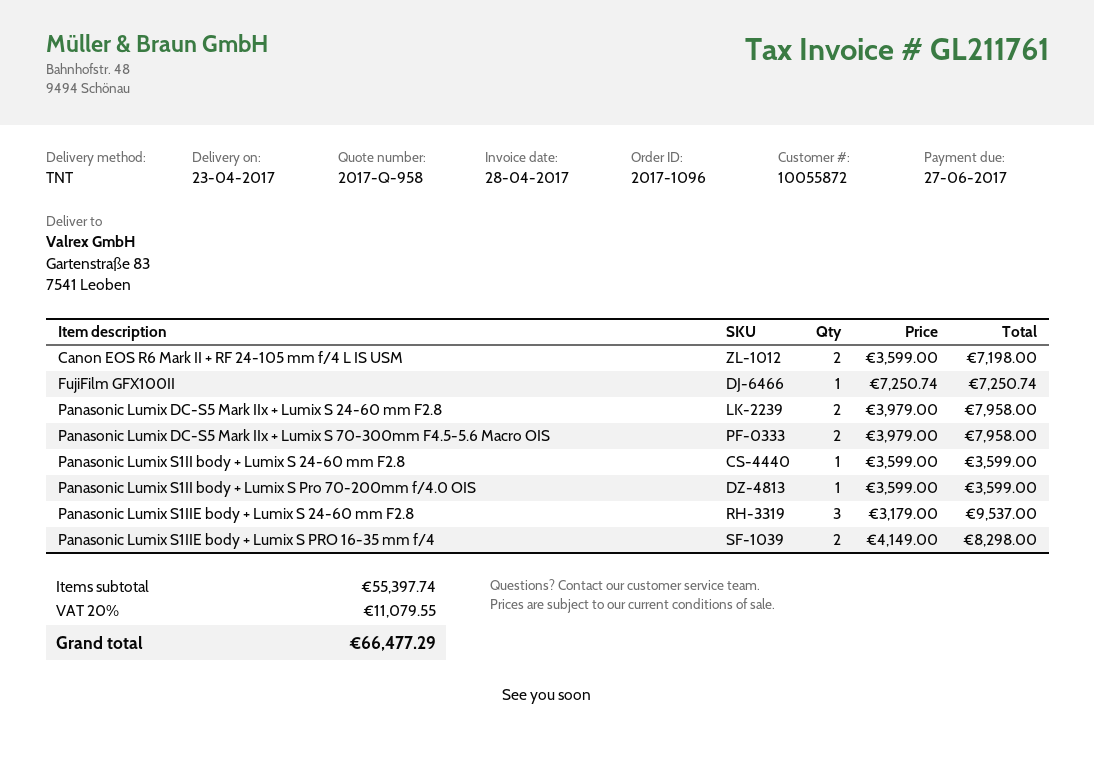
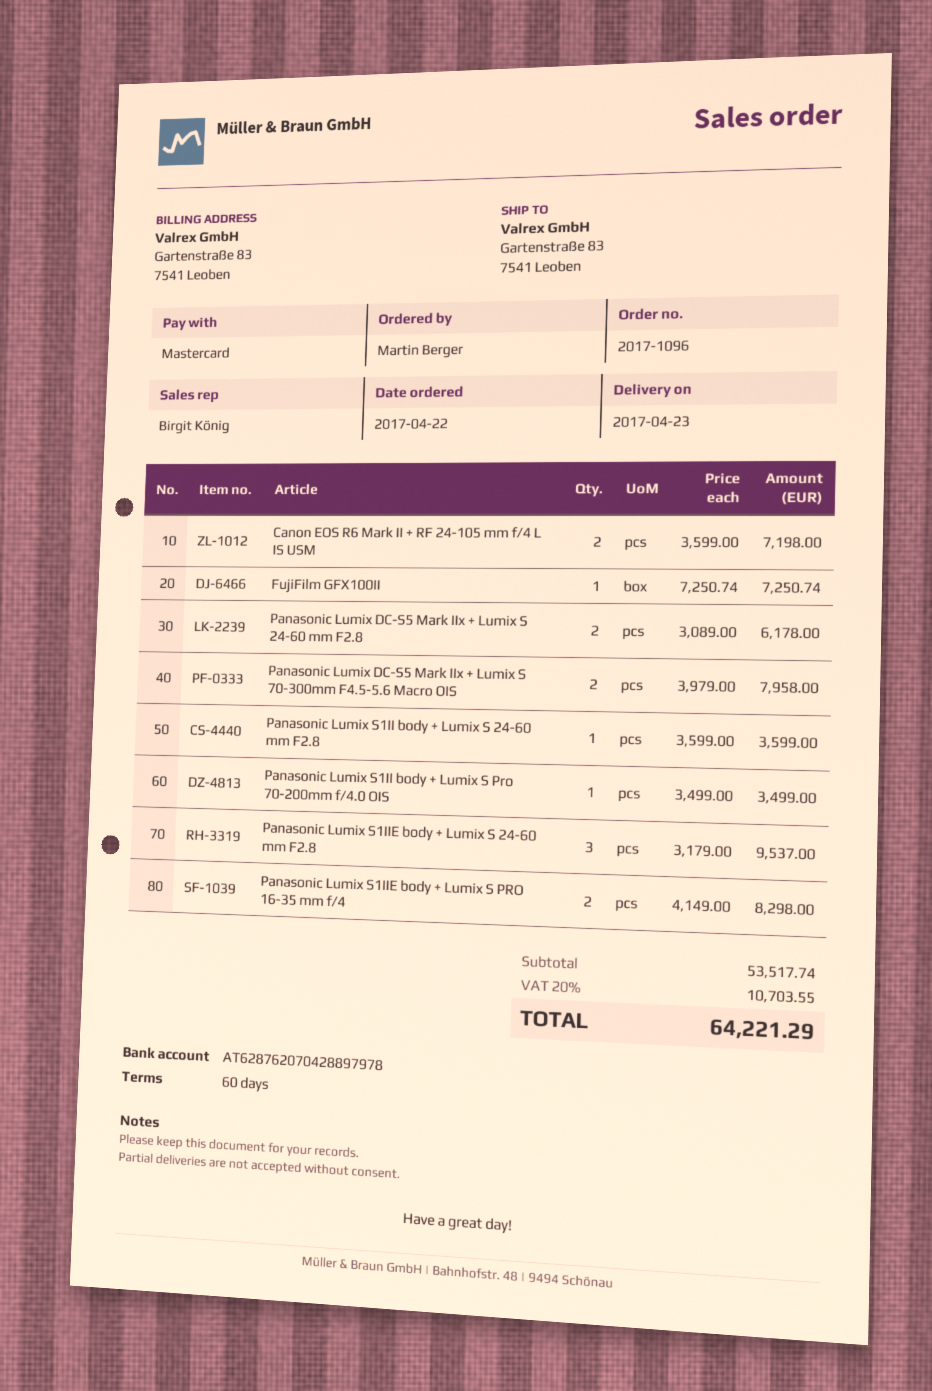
Panasonic Lumix DC-S5 Mark IIx + Lumix S 24-60 mm F2.8: 2 x 3979.00 = 7958.00 -> 2 x 3089.00 = 6178.00
Panasonic Lumix S1II body + Lumix S Pro 70-200mm f/4.0 OIS: 1 x 3599.00 = 3599.00 -> 1 x 3499.00 = 3499.00
subtotal: 55397.74 -> 53517.74
tax: 20% = 11079.55 -> 20% = 10703.55
total: 66477.29 -> 64221.29

